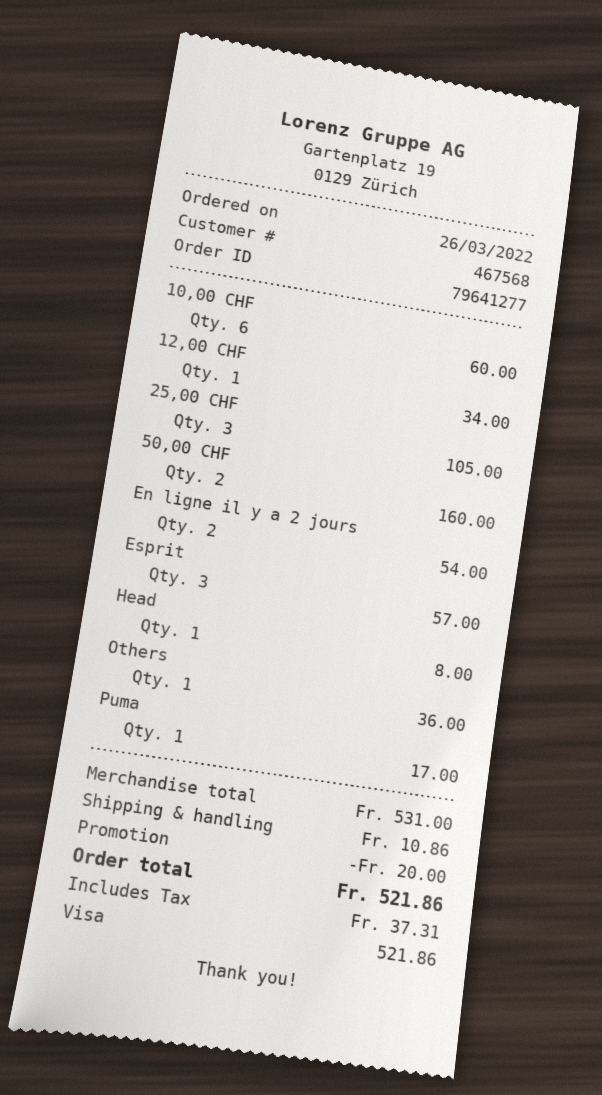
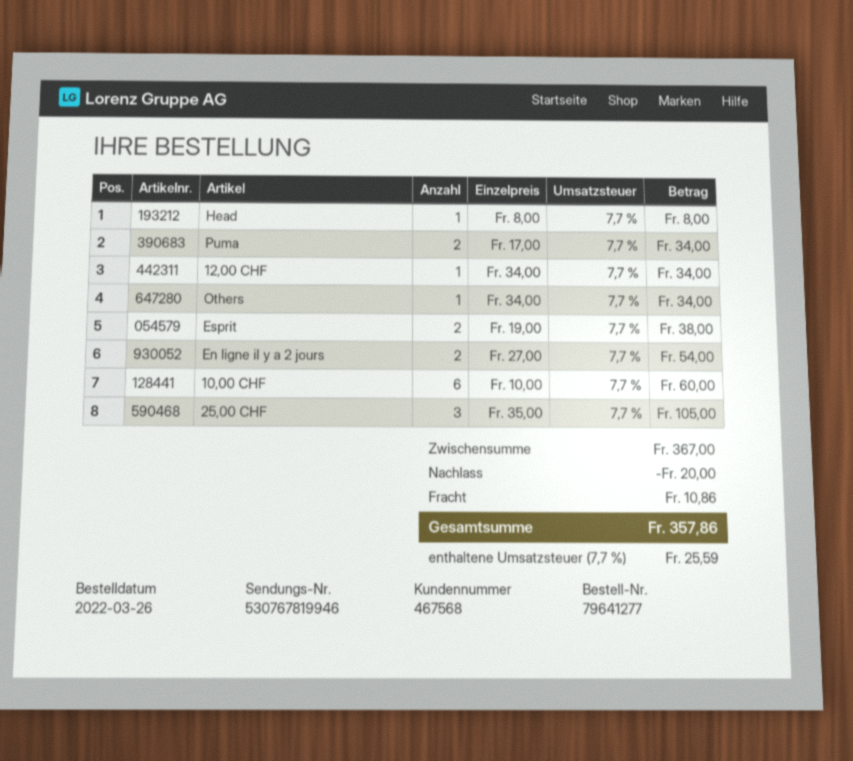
50,00 CHF: 2 for 160.00 -> none
Esprit: 3 for 57.00 -> 2 for 38.00
Others: 1 for 36.00 -> 1 for 34.00
Puma: 1 for 17.00 -> 2 for 34.00
subtotal: 531.00 -> 367.00
tax: 37.31 -> 25.59
total: 521.86 -> 357.86

